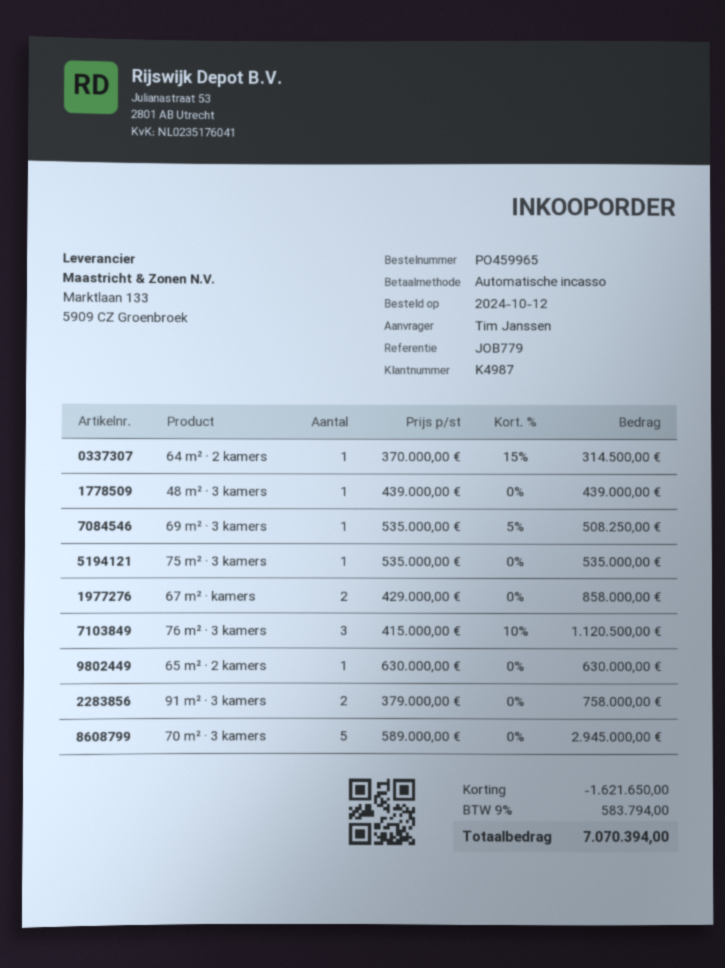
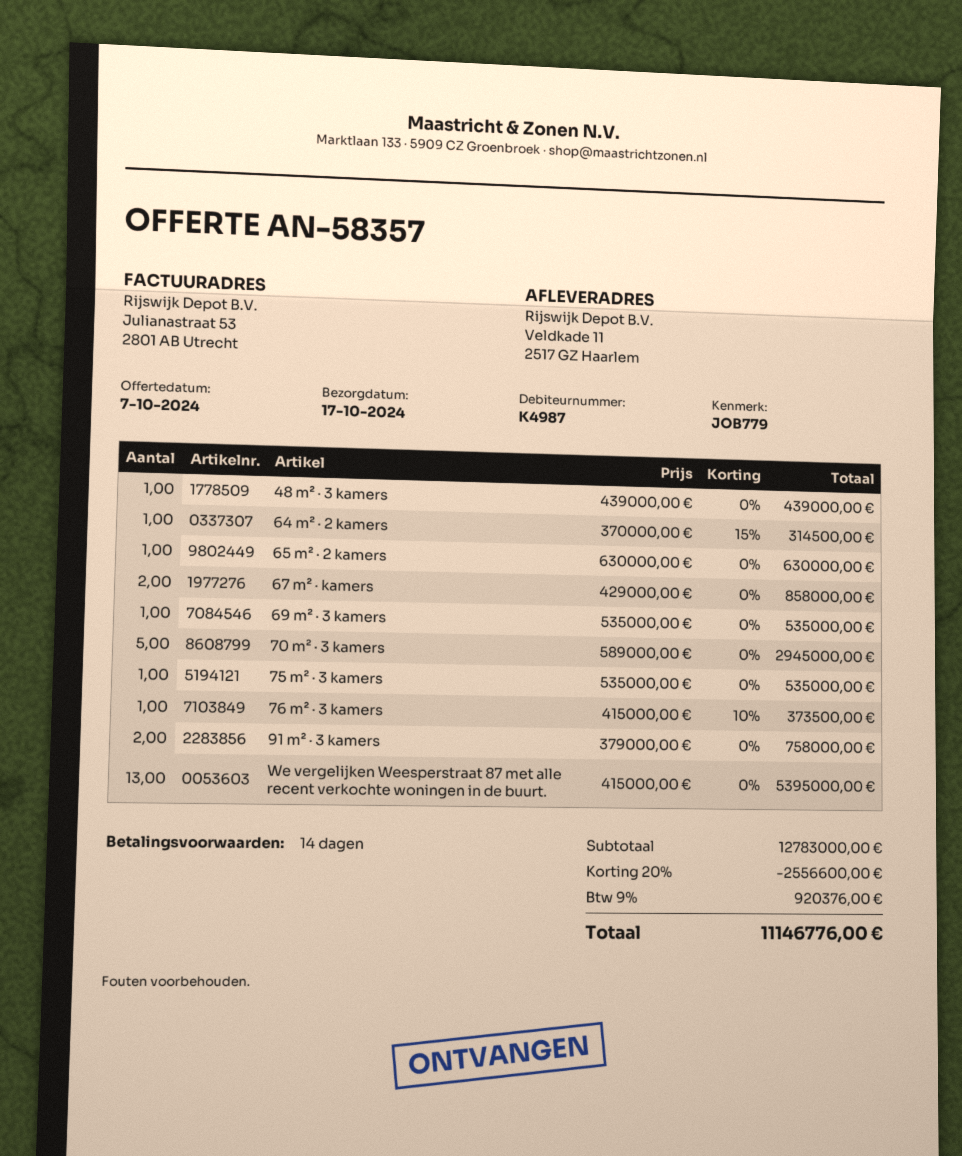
69 m² · 3 kamers: 1 x 535000.00 - 5% = 508250.00 -> 1 x 535000.00 = 535000.00
76 m² · 3 kamers: 3 x 415000.00 - 10% = 1120500.00 -> 1 x 415000.00 - 10% = 373500.00
We vergelijken Weesperstraat 87 met alle recent verkochte woningen in de buurt.: none -> 13 x 415000.00 = 5395000.00
discount: 1621650.00 -> 2556600.00
tax: 9% = 583794.00 -> 9% = 920376.00
total: 7070394.00 -> 11146776.00

